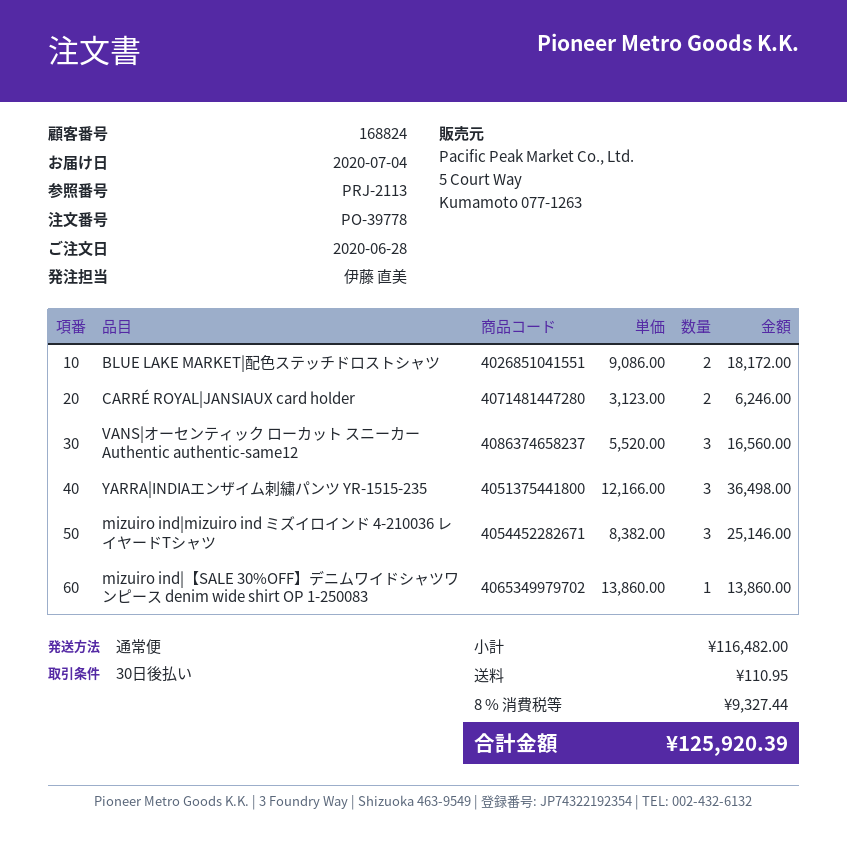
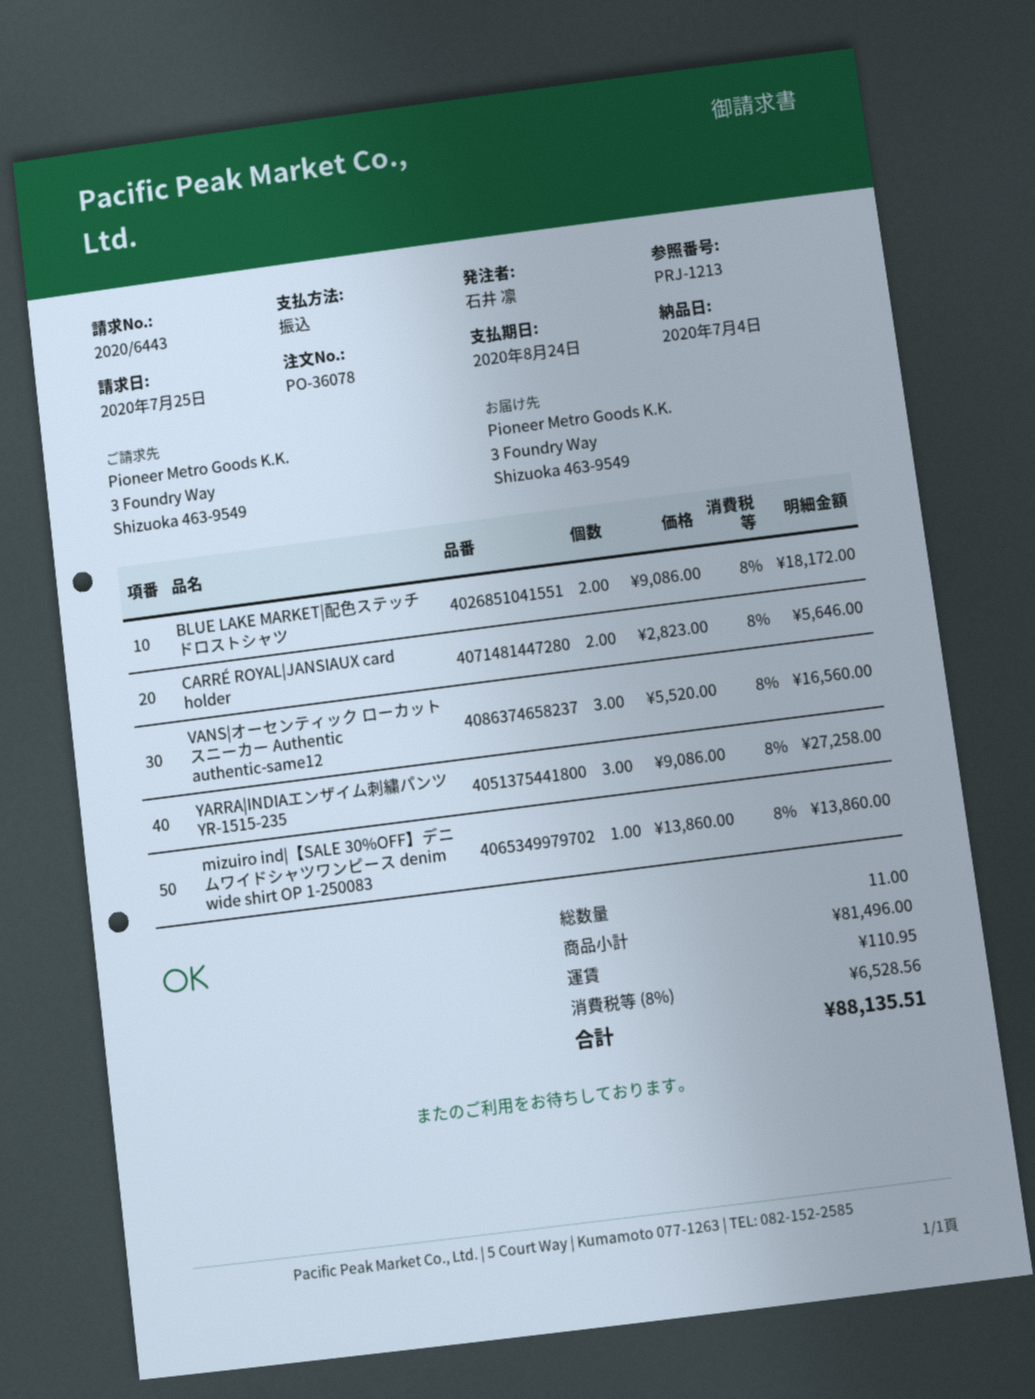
order number: PO-39778 -> PO-36078
reference: PRJ-2113 -> PRJ-1213
ordered by: 伊藤 直美 -> 石井 凛
CARRÉ ROYAL|JANSIAUX card holder: 2 x 3123.00 = 6246.00 -> 2 x 2823.00 = 5646.00
YARRA|INDIAエンザイム刺繍パンツ YR-1515-235: 3 x 12166.00 = 36498.00 -> 3 x 9086.00 = 27258.00
mizuiro ind|mizuiro ind ミズイロインド 4-210036 レイヤードTシャツ: 3 x 8382.00 = 25146.00 -> none
subtotal: 116482.00 -> 81496.00
tax: 8% = 9327.44 -> 8% = 6528.56
total: 125920.39 -> 88135.51

